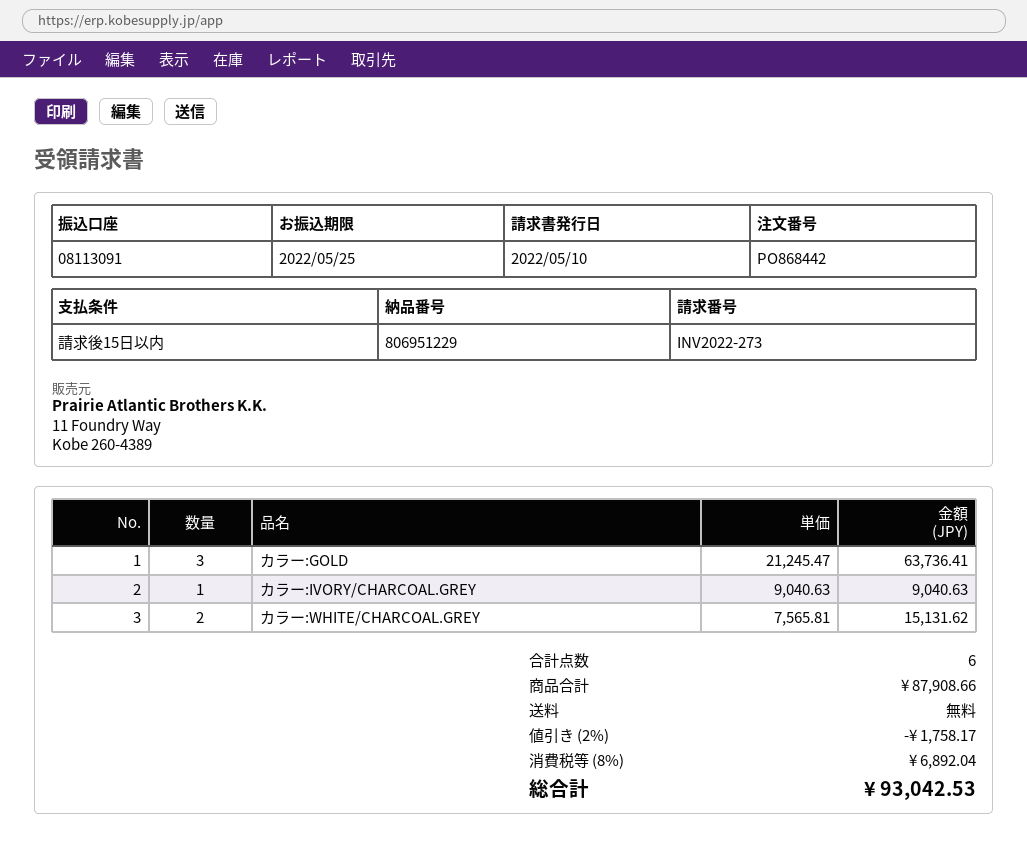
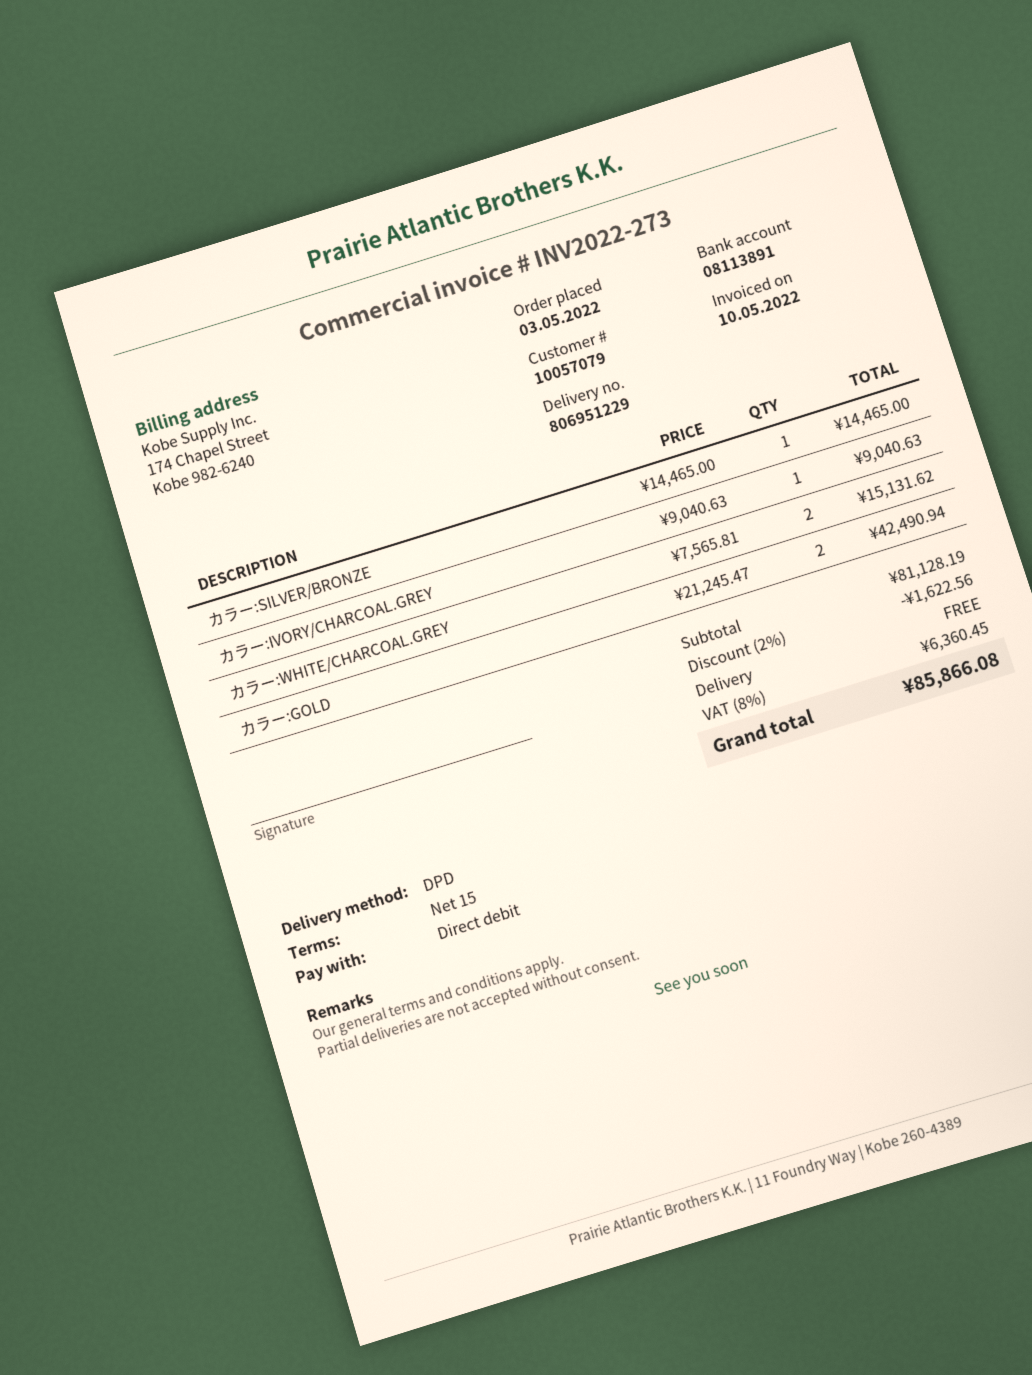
bank account: 08113091 -> 08113891
カラー:GOLD: 3 x 21245.47 = 63736.41 -> 2 x 21245.47 = 42490.94
カラー:SILVER/BRONZE: none -> 1 x 14465.00 = 14465.00
subtotal: 87908.66 -> 81128.19
discount: 2% = 1758.17 -> 2% = 1622.56
tax: 8% = 6892.04 -> 8% = 6360.45
total: 93042.53 -> 85866.08

